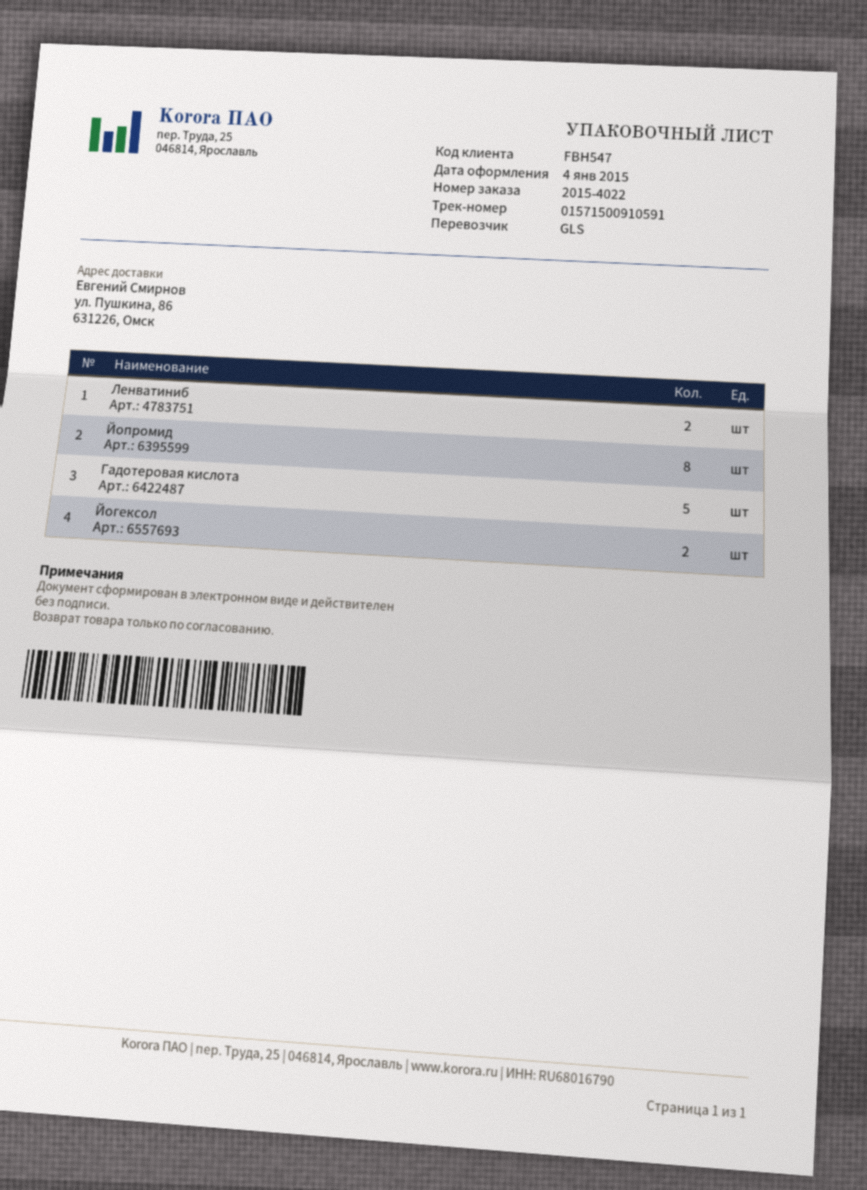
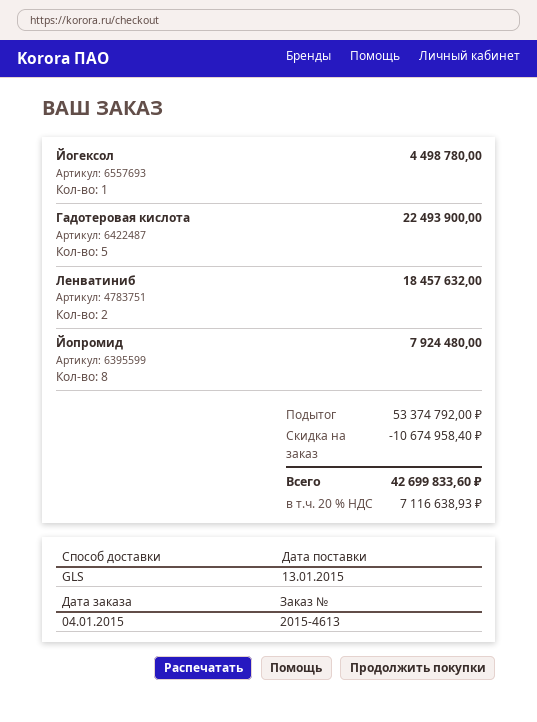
order number: 2015-4022 -> 2015-4613
Йогексол: 2 -> 1

